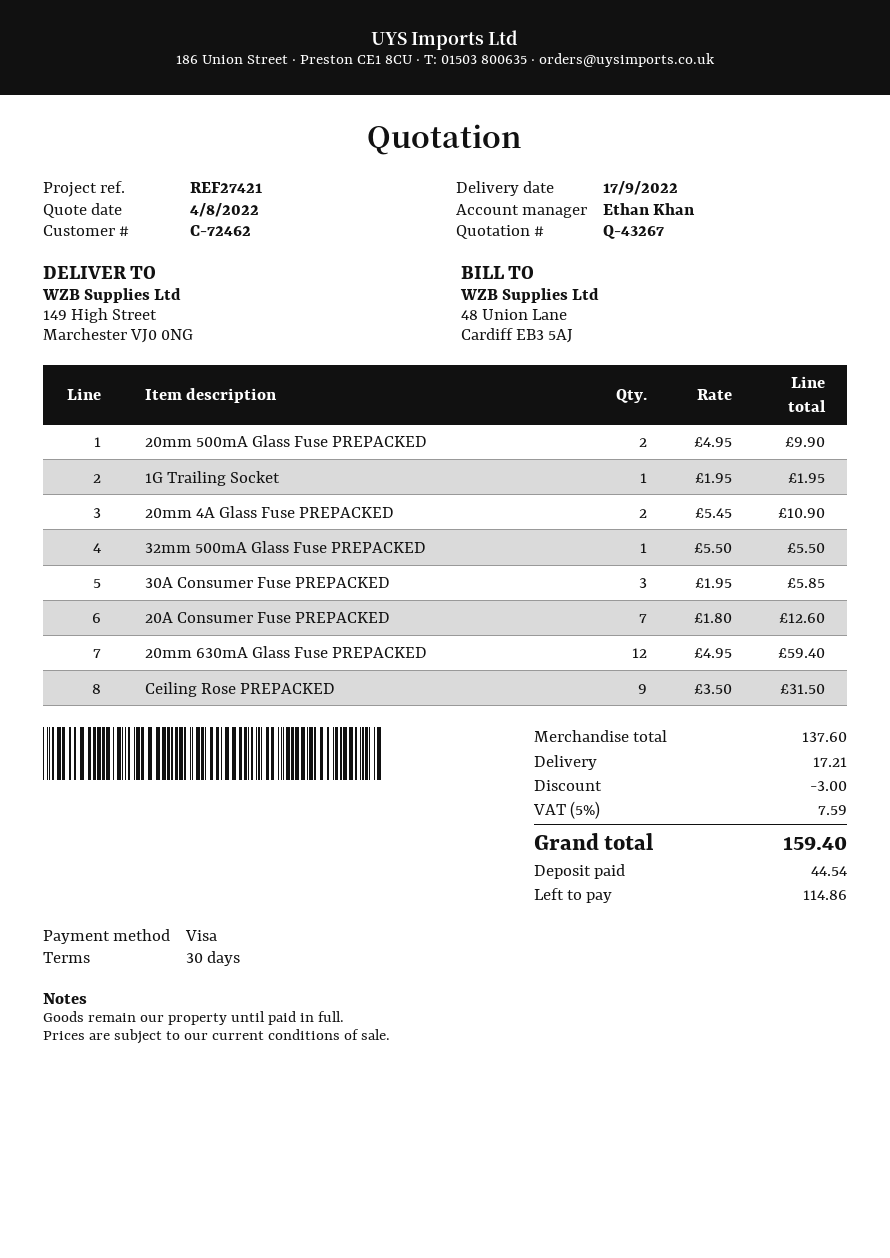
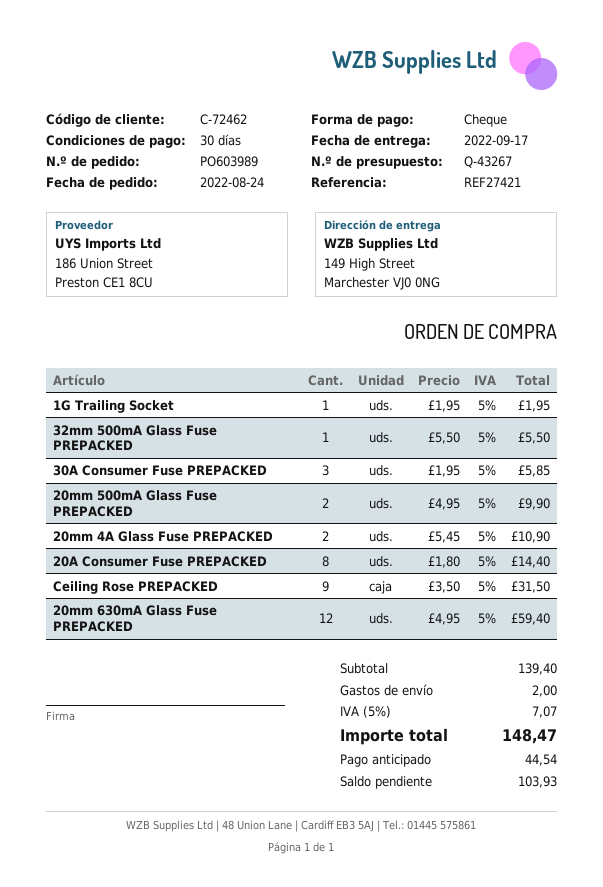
payment method: Visa -> cheque
20A Consumer Fuse PREPACKED: 7 x 1.80 = 12.60 -> 8 x 1.80 = 14.40
subtotal: 137.60 -> 139.40
discount: 3.00 -> none
shipping: 17.21 -> 2.00
tax: 5% = 7.59 -> 5% = 7.07
total: 159.40 -> 148.47
balance: 114.86 -> 103.93

